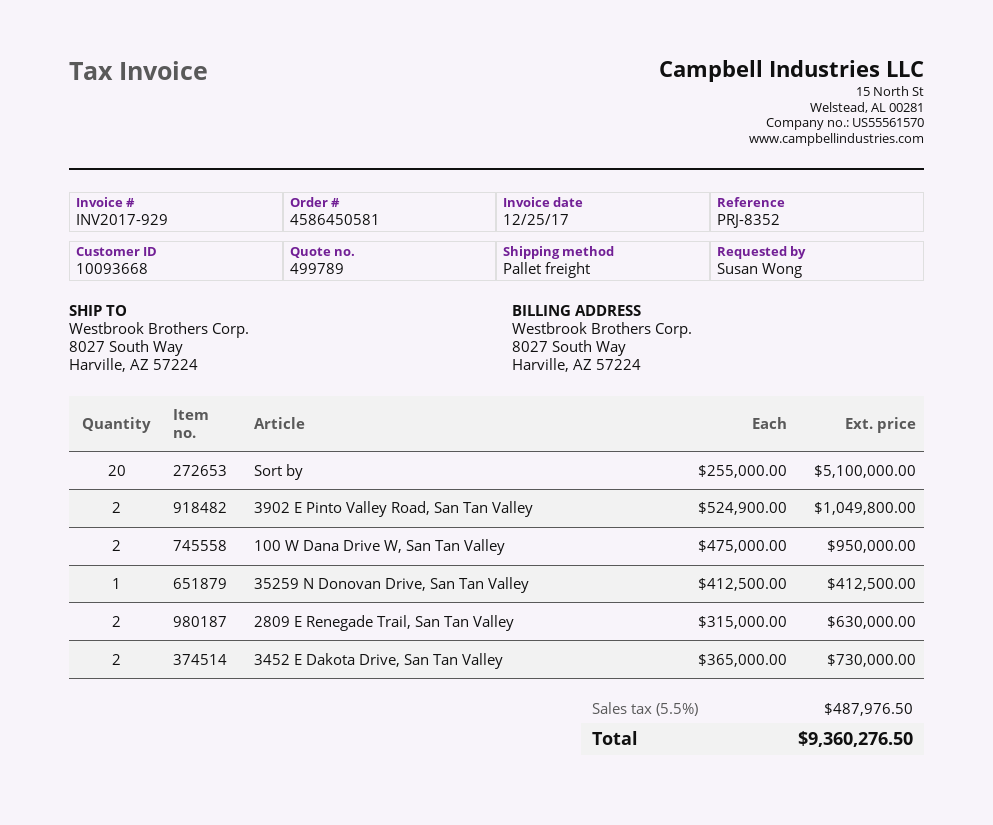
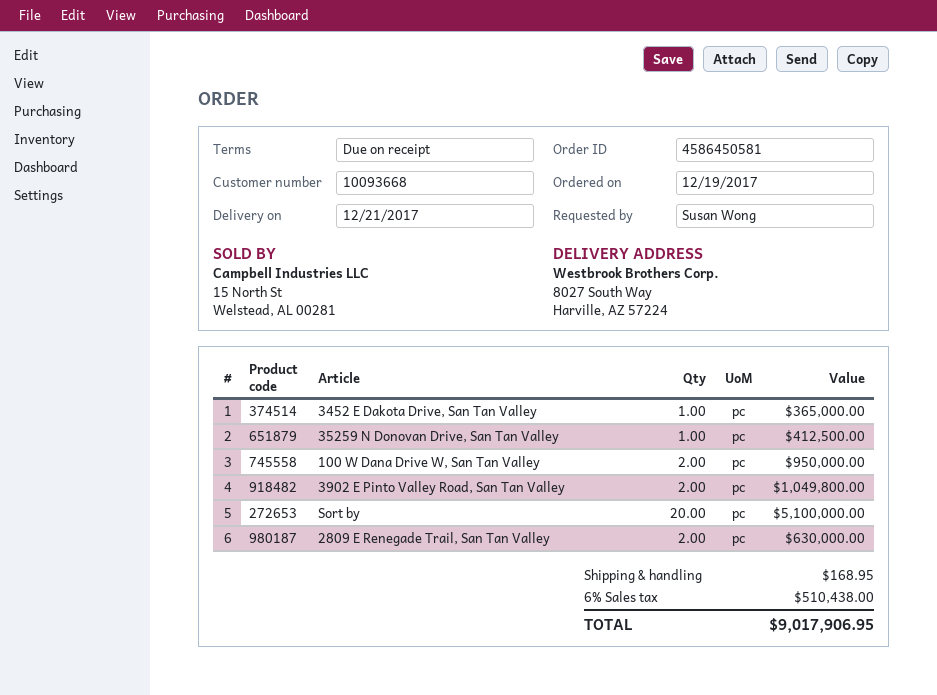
3452 E Dakota Drive, San Tan Valley: 2 for 730000.00 -> 1 for 365000.00
shipping: none -> 168.95
tax: 5.5% = 487976.50 -> 6% = 510438.00
total: 9360276.50 -> 9017906.95

